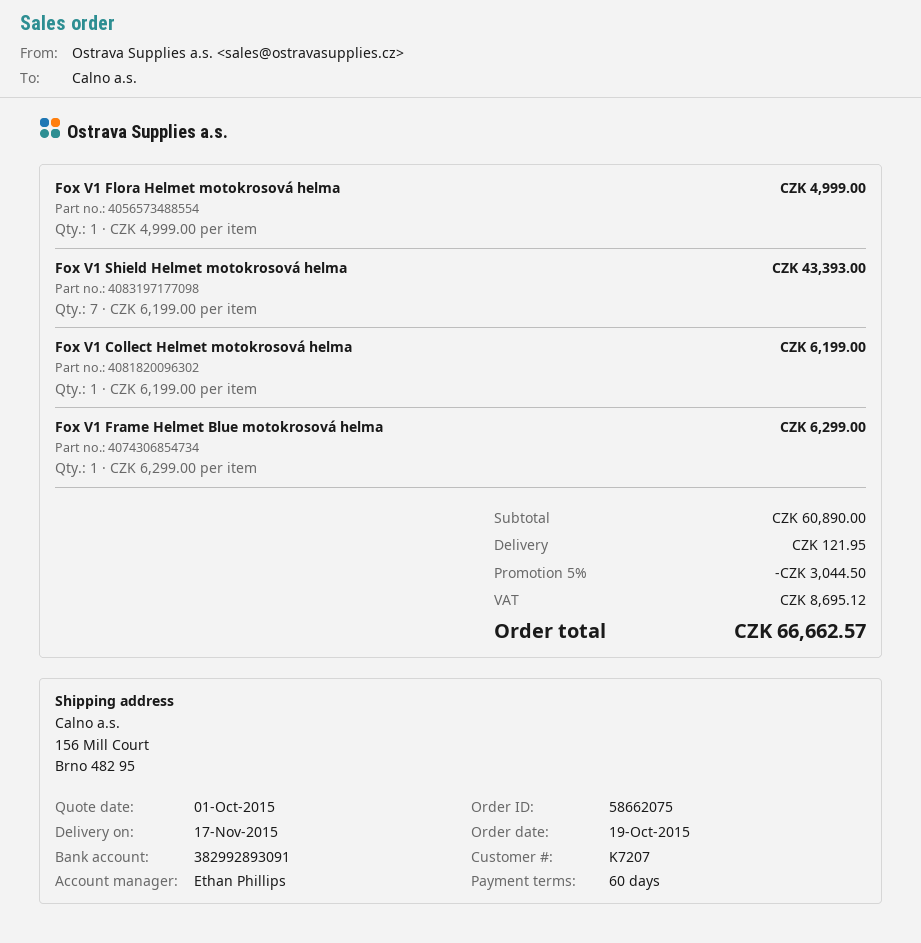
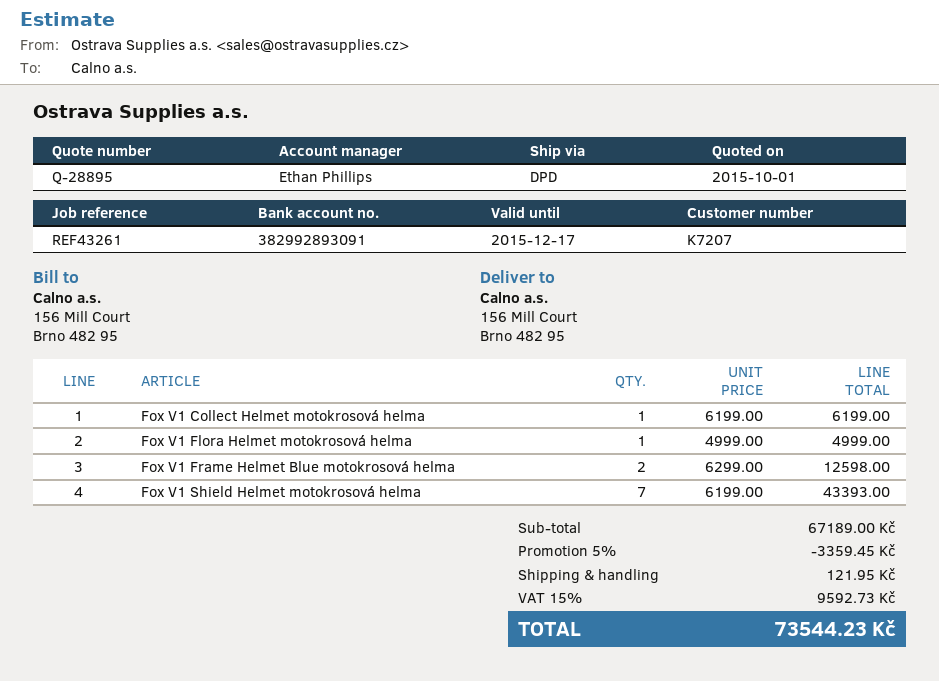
Fox V1 Frame Helmet Blue motokrosová helma: 1 x 6299.00 = 6299.00 -> 2 x 6299.00 = 12598.00
subtotal: 60890.00 -> 67189.00
discount: 5% = 3044.50 -> 5% = 3359.45
tax: 8695.12 -> 9592.73
total: 66662.57 -> 73544.23

